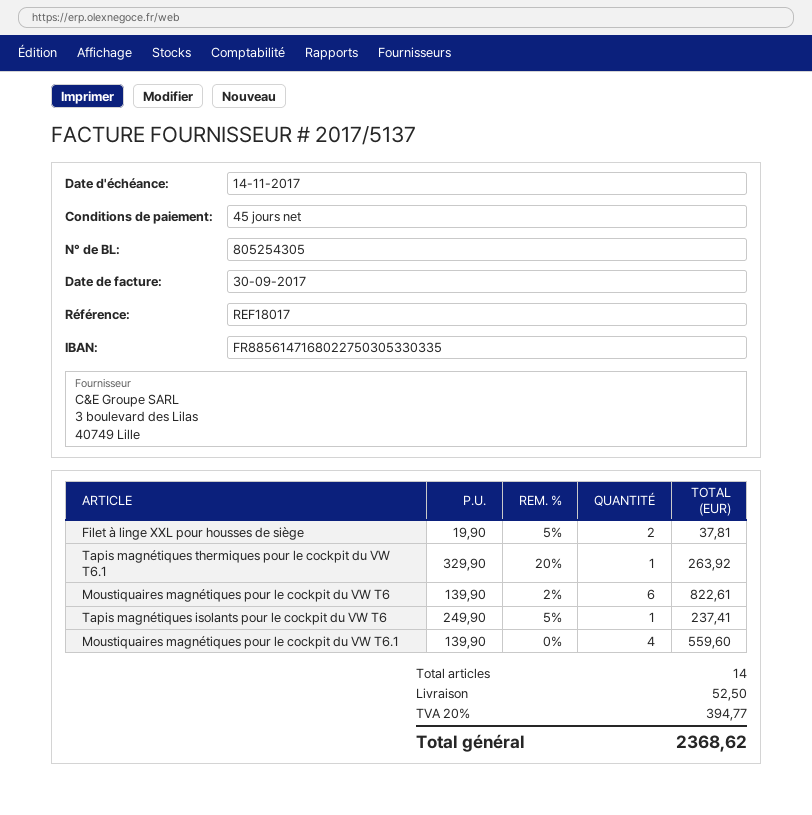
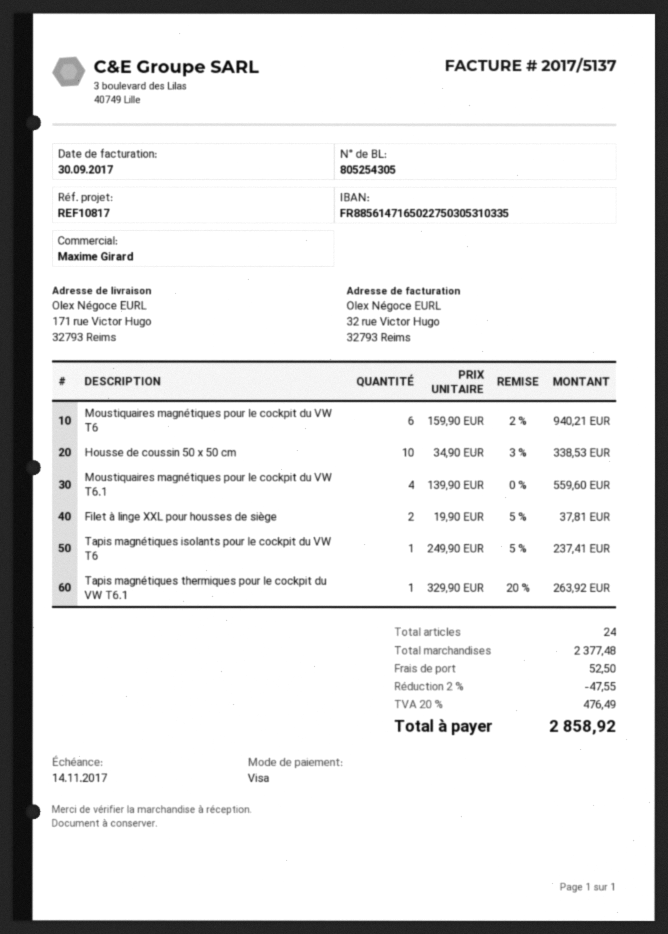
reference: REF18017 -> REF10817
bank account: FR8856147168022750305330335 -> FR8856147165022750305310335
Moustiquaires magnétiques pour le cockpit du VW T6: 6 x 139.90 - 2% = 822.61 -> 6 x 159.90 - 2% = 940.21
Housse de coussin 50 x 50 cm: none -> 10 x 34.90 - 3% = 338.53
total quantity: 14 -> 24
discount: none -> 2% = 47.55
tax: 20% = 394.77 -> 20% = 476.49
total: 2368.62 -> 2858.92

